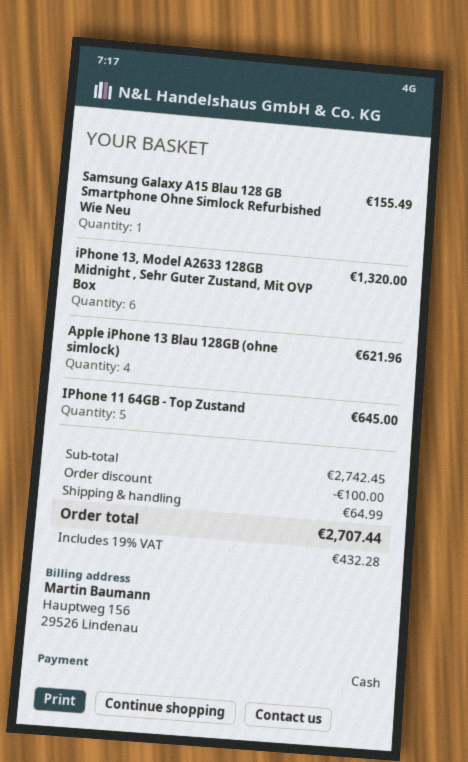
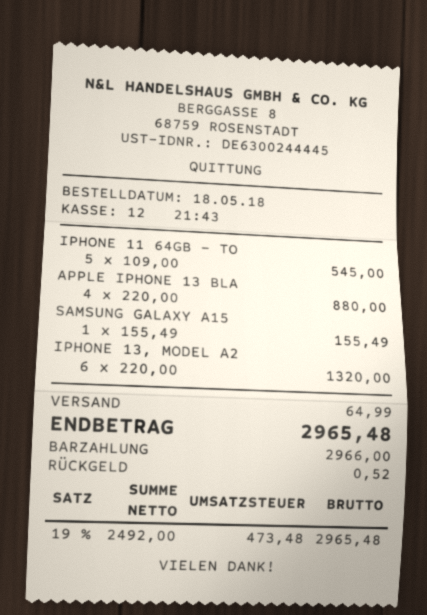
Apple iPhone 13 Blau 128GB (ohne simlock): 4 for 621.96 -> 4 for 880.00
IPhone 11 64GB - Top Zustand: 5 for 645.00 -> 5 for 545.00
discount: 100.00 -> none
tax: 19% = 432.28 -> 19% = 473.48
total: 2707.44 -> 2965.48

